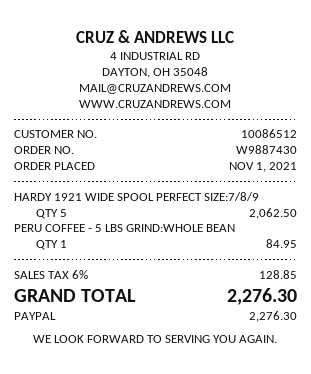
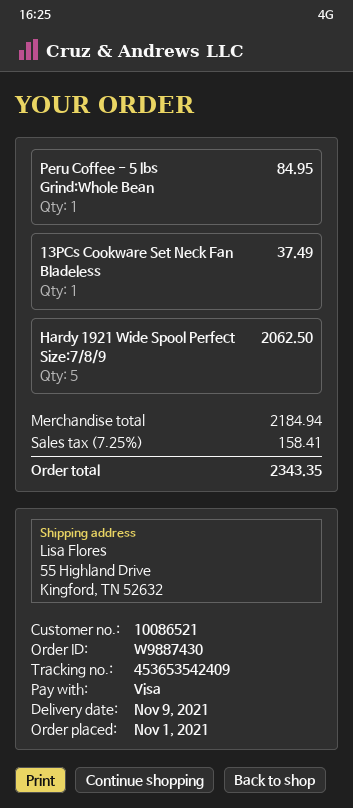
customer number: 10086512 -> 10086521
payment method: PayPal -> Visa
13PCs Cookware Set Neck Fan Bladeless: none -> 1 for 37.49
tax: 6% = 128.85 -> 7.25% = 158.41
total: 2276.30 -> 2343.35

